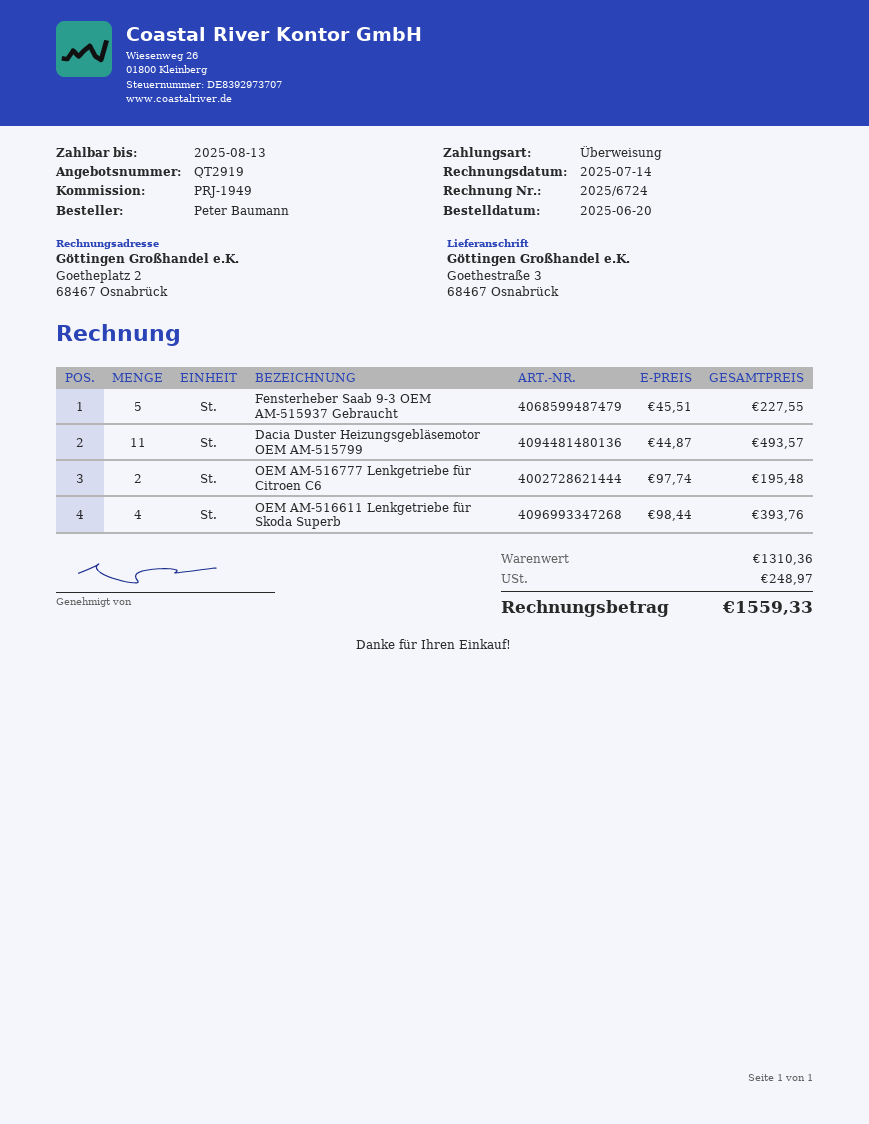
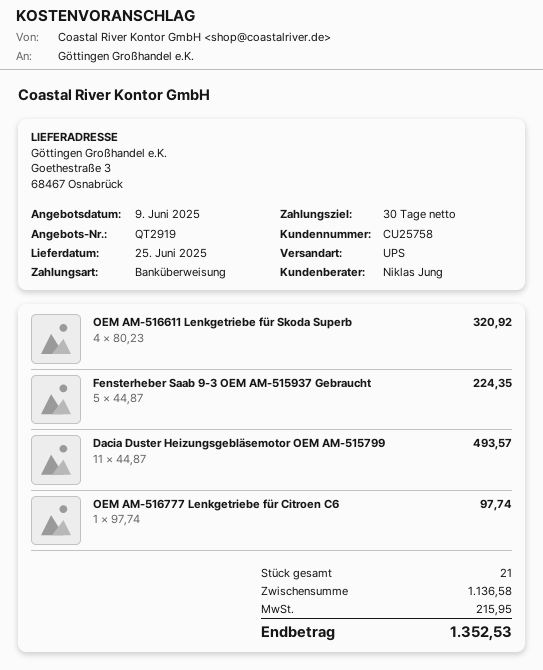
Fensterheber Saab 9-3 OEM AM-515937 Gebraucht: 5 x 45.51 = 227.55 -> 5 x 44.87 = 224.35
OEM AM-516777 Lenkgetriebe für Citroen C6: 2 x 97.74 = 195.48 -> 1 x 97.74 = 97.74
OEM AM-516611 Lenkgetriebe für Skoda Superb: 4 x 98.44 = 393.76 -> 4 x 80.23 = 320.92
subtotal: 1310.36 -> 1136.58
tax: 248.97 -> 215.95
total: 1559.33 -> 1352.53

